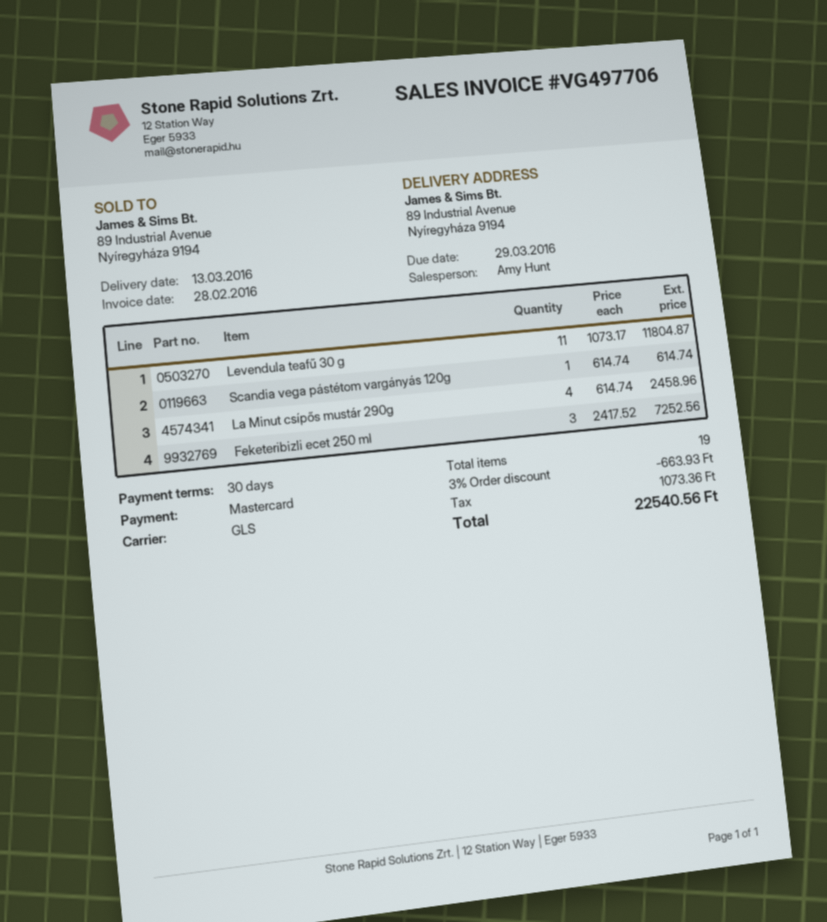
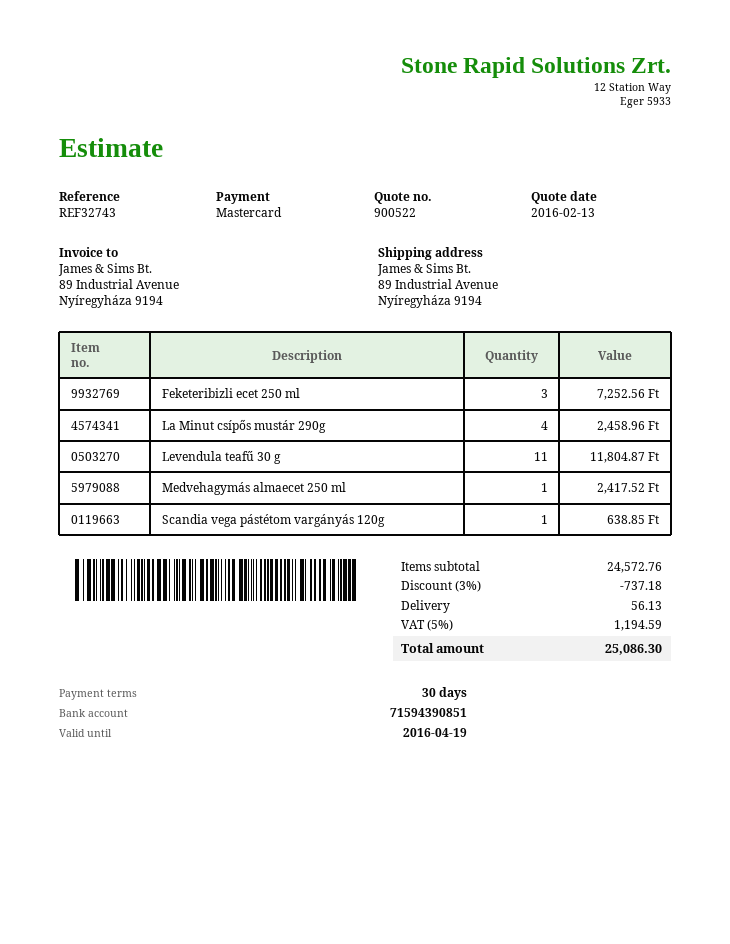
Scandia vega pástétom vargányás 120g: 1 for 614.74 -> 1 for 638.85
Medvehagymás almaecet 250 ml: none -> 1 for 2417.52
discount: 3% = 663.93 -> 3% = 737.18
shipping: none -> 56.13
tax: 1073.36 -> 1194.59
total: 22540.56 -> 25086.30

